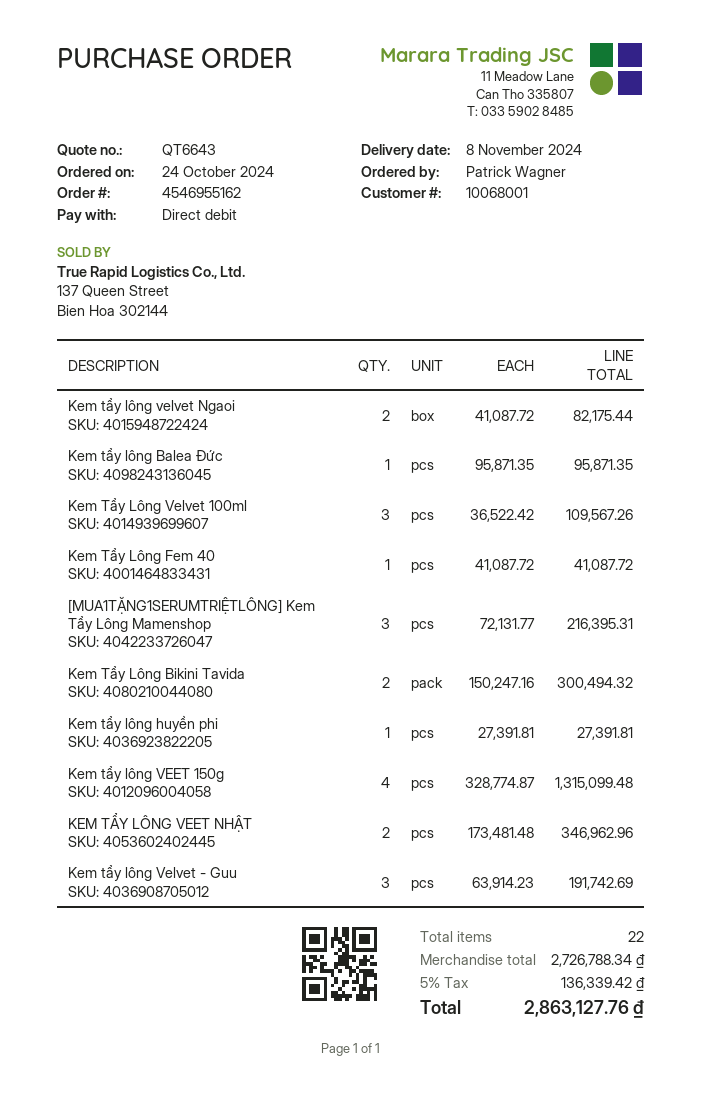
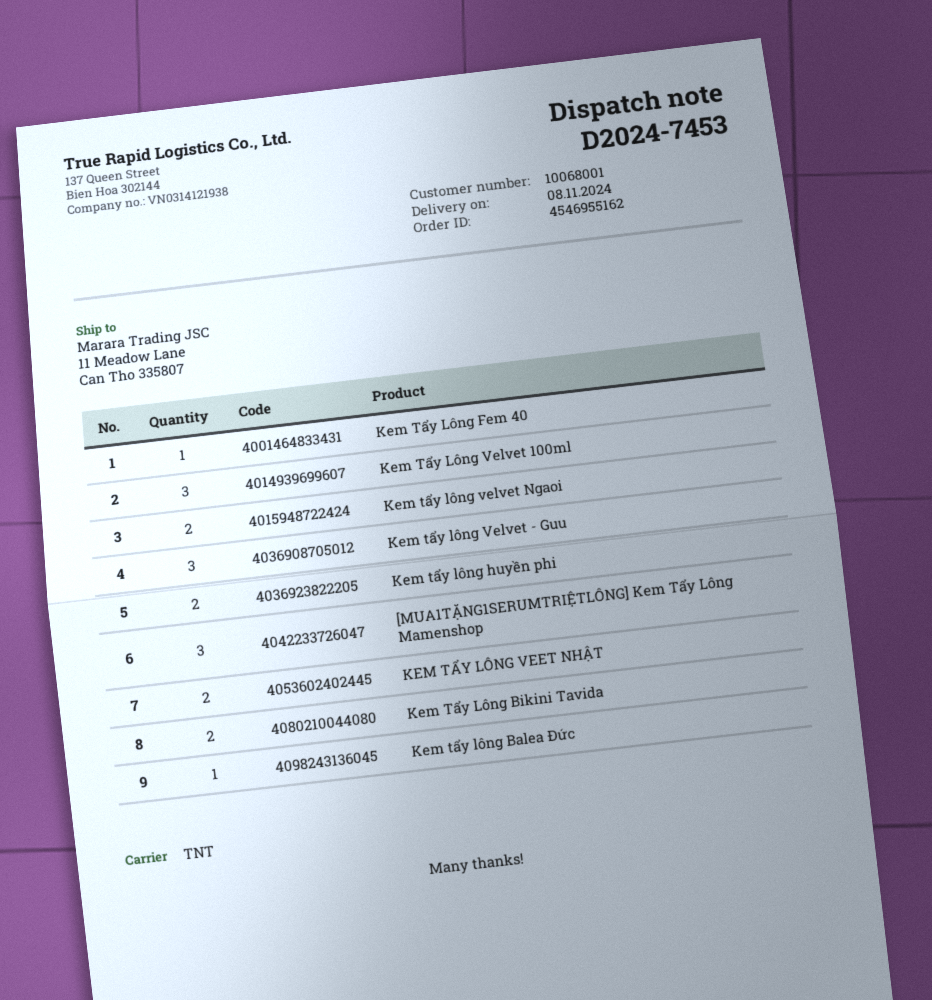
Kem tẩy lông huyền phi: 1 -> 2
Kem tẩy lông VEET 150g: 4 -> none

